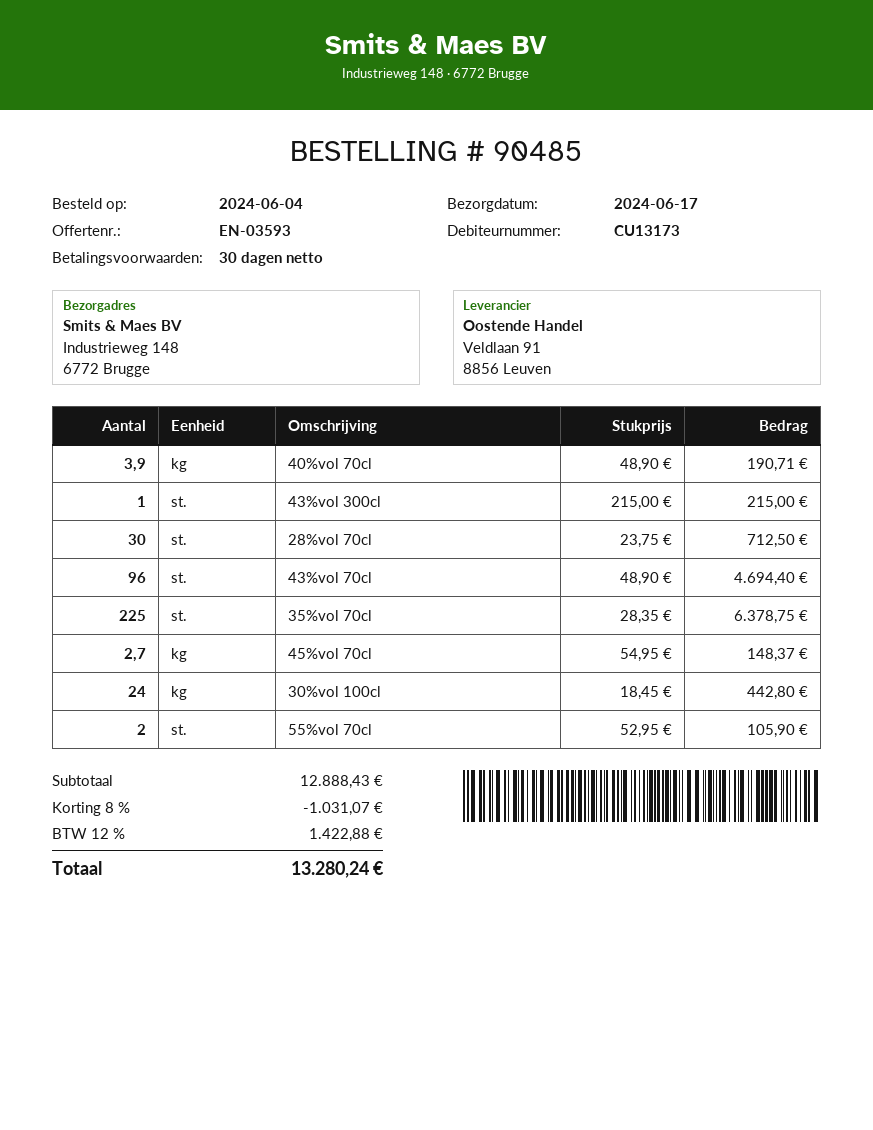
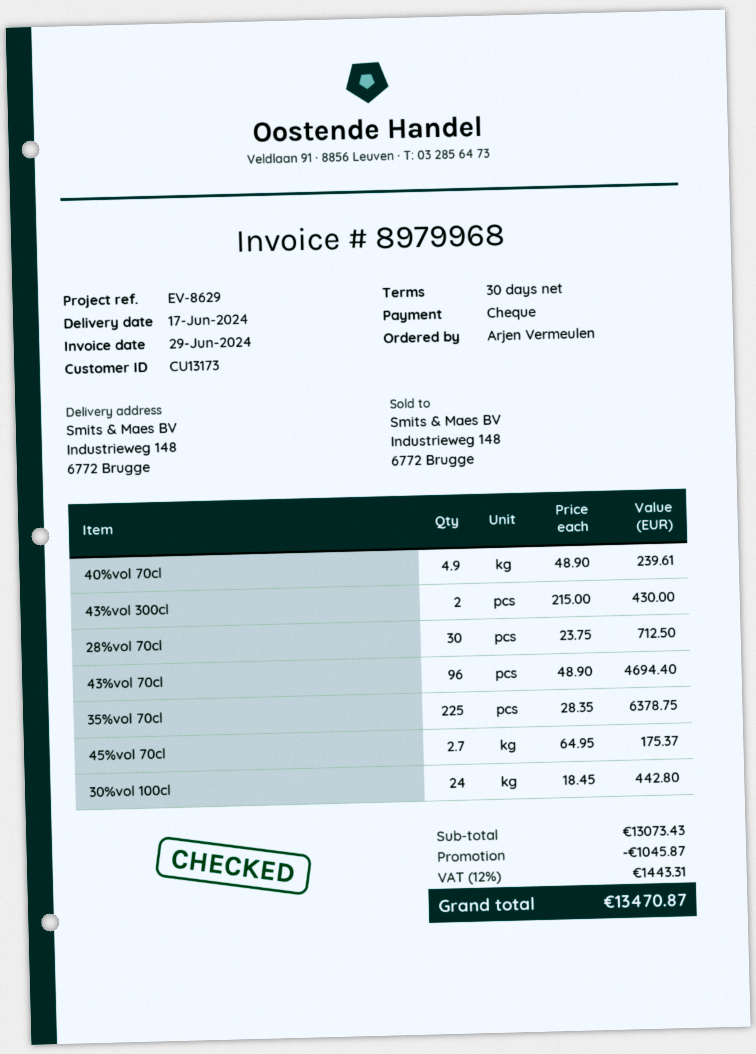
40%vol 70cl: 3.9 x 48.90 = 190.71 -> 4.9 x 48.90 = 239.61
43%vol 300cl: 1 x 215.00 = 215.00 -> 2 x 215.00 = 430.00
45%vol 70cl: 2.7 x 54.95 = 148.37 -> 2.7 x 64.95 = 175.37
55%vol 70cl: 2 x 52.95 = 105.90 -> none
subtotal: 12888.43 -> 13073.43
discount: 1031.07 -> 1045.87
tax: 12% = 1422.88 -> 12% = 1443.31
total: 13280.24 -> 13470.87

